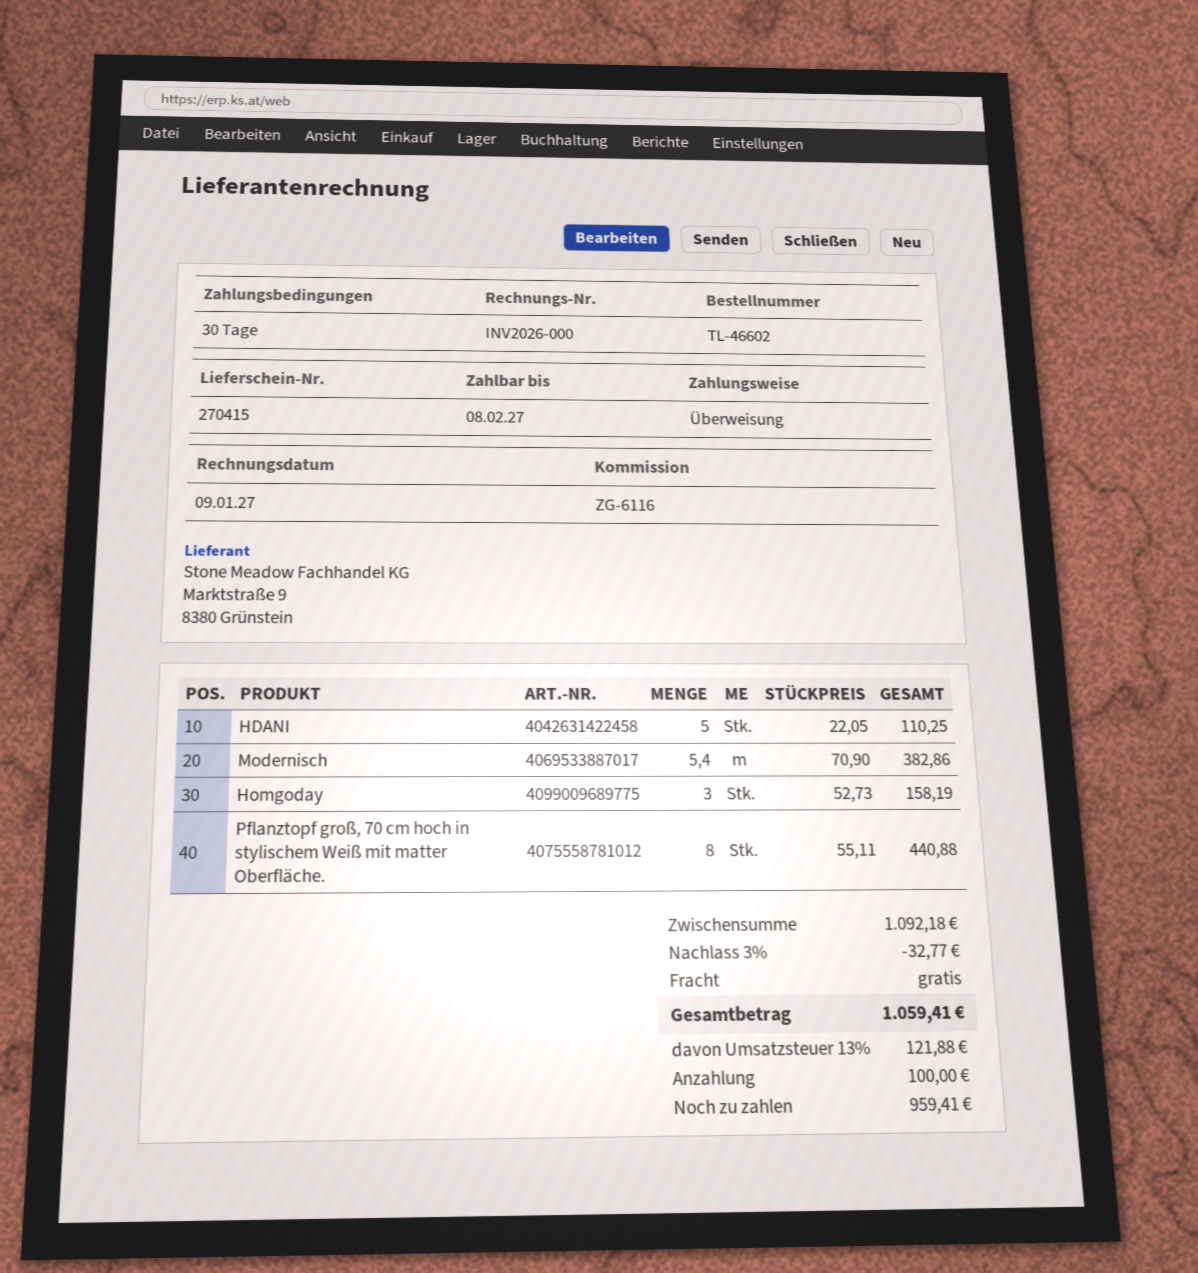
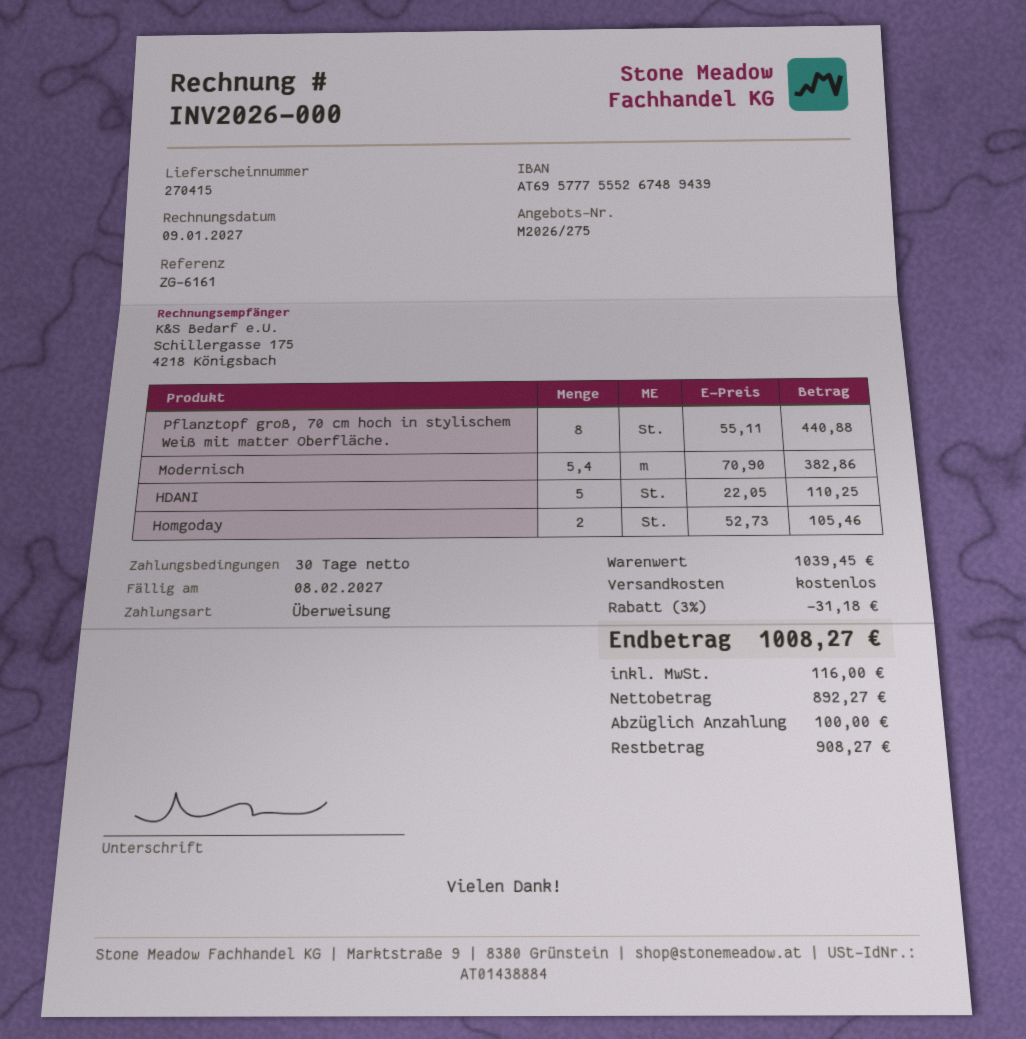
reference: ZG-6116 -> ZG-6161
Homgoday: 3 x 52.73 = 158.19 -> 2 x 52.73 = 105.46
subtotal: 1092.18 -> 1039.45
discount: 3% = 32.77 -> 3% = 31.18
tax: 121.88 -> 116.00
total: 1059.41 -> 1008.27
balance: 959.41 -> 908.27

